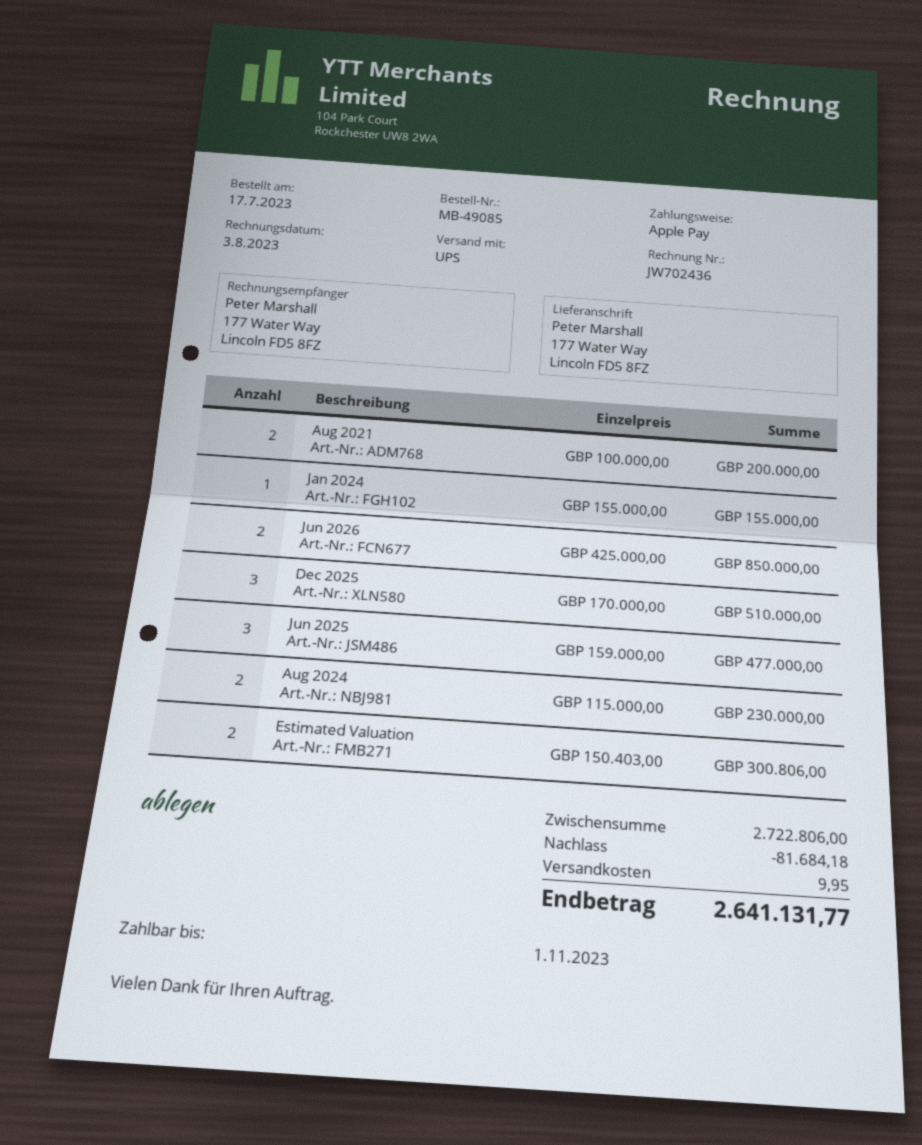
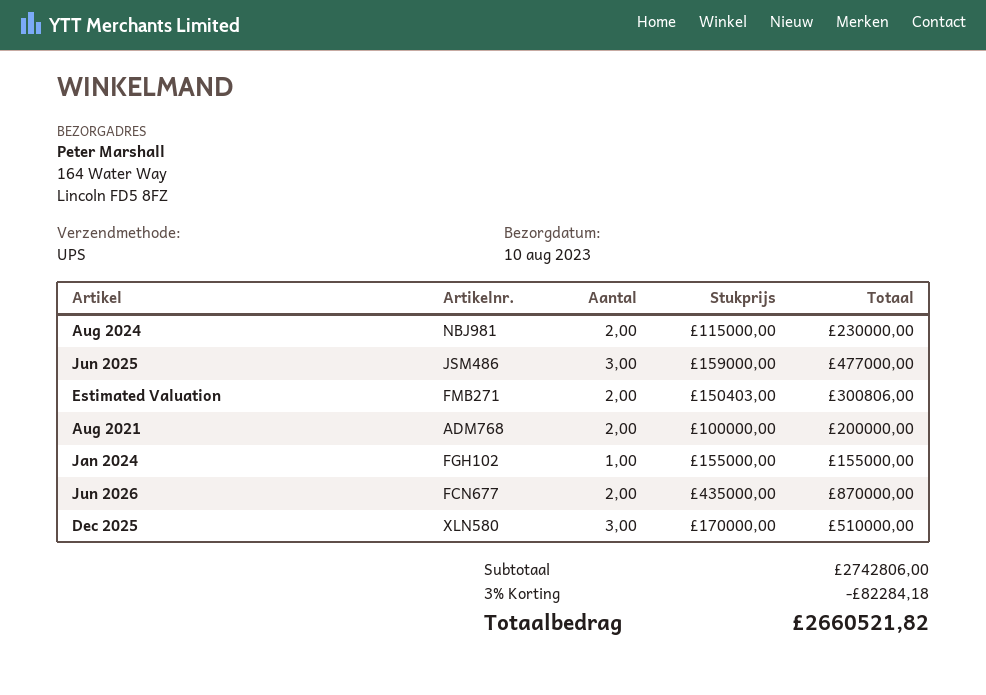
ship to: 177 Water Way, Lincoln FD5 8FZ -> 164 Water Way, Lincoln FD5 8FZ
Jun 2026: 2 x 425000.00 = 850000.00 -> 2 x 435000.00 = 870000.00
subtotal: 2722806.00 -> 2742806.00
discount: 81684.18 -> 82284.18
shipping: 9.95 -> none
total: 2641131.77 -> 2660521.82

